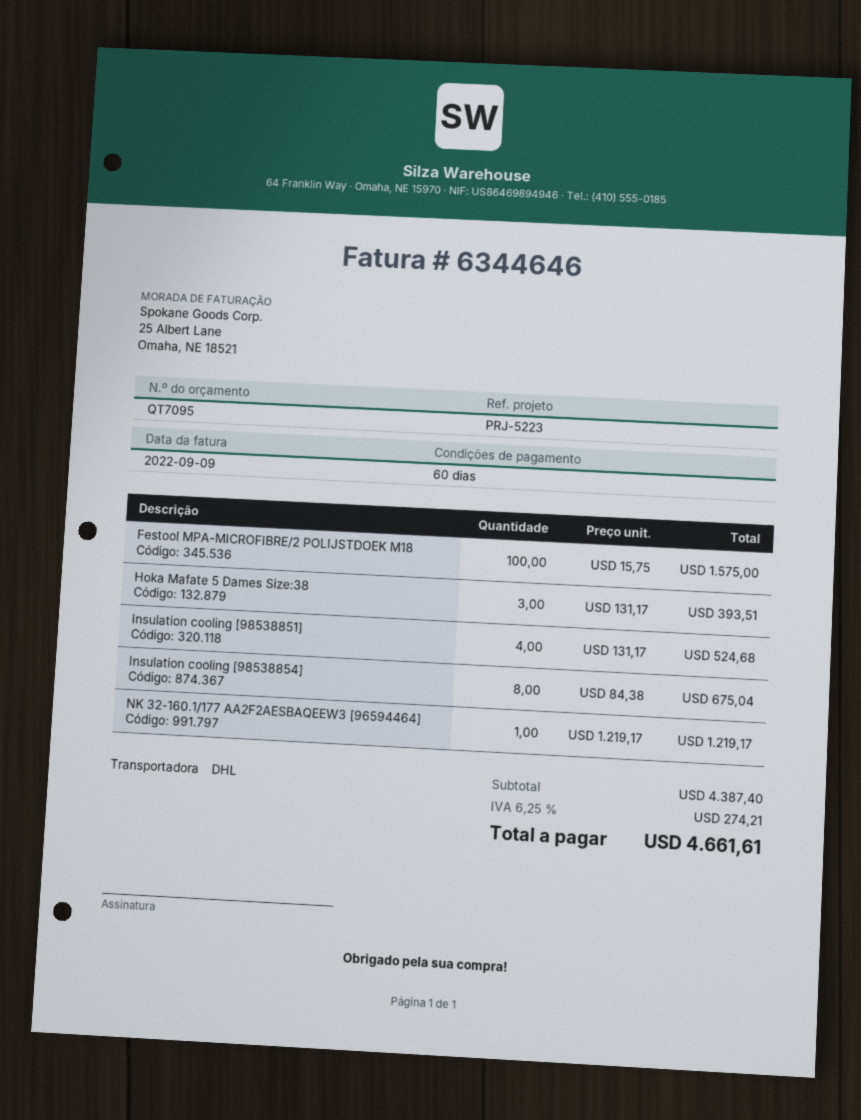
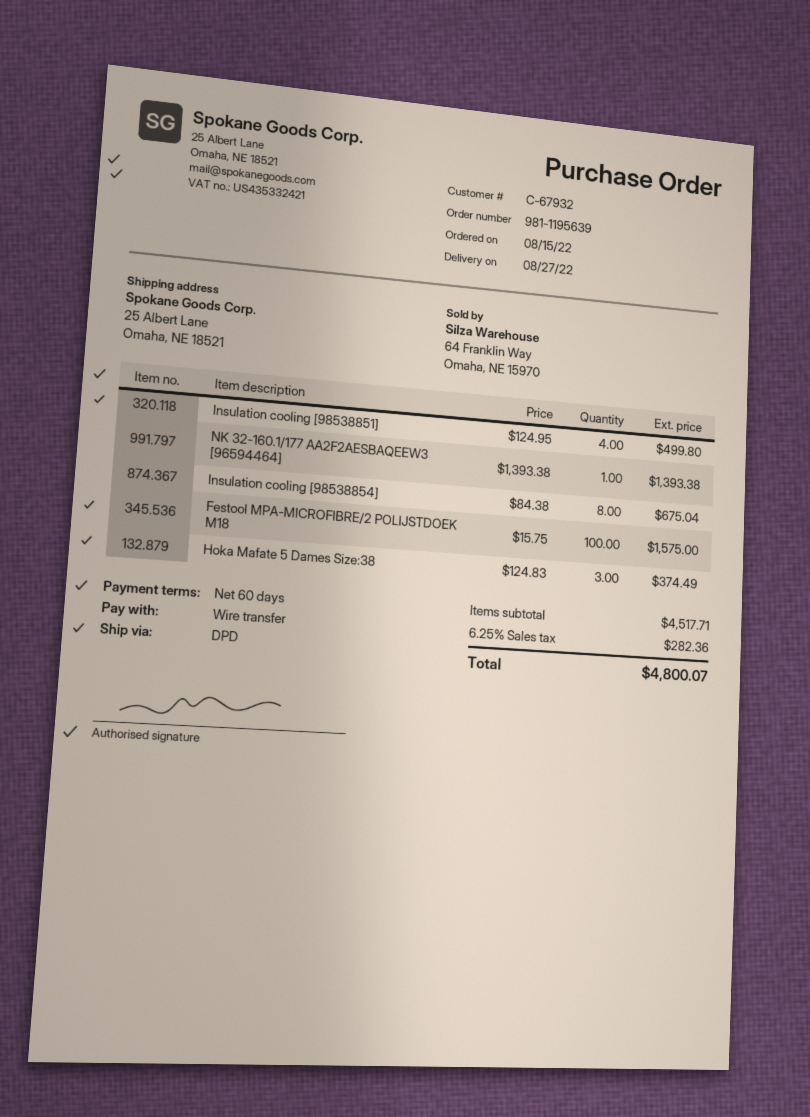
shipping method: DHL -> DPD
Hoka Mafate 5 Dames Size:38: 3 x 131.17 = 393.51 -> 3 x 124.83 = 374.49
Insulation cooling [98538851]: 4 x 131.17 = 524.68 -> 4 x 124.95 = 499.80
NK 32-160.1/177 AA2F2AESBAQEEW3 [96594464]: 1 x 1219.17 = 1219.17 -> 1 x 1393.38 = 1393.38
subtotal: 4387.40 -> 4517.71
tax: 6.25% = 274.21 -> 6.25% = 282.36
total: 4661.61 -> 4800.07

